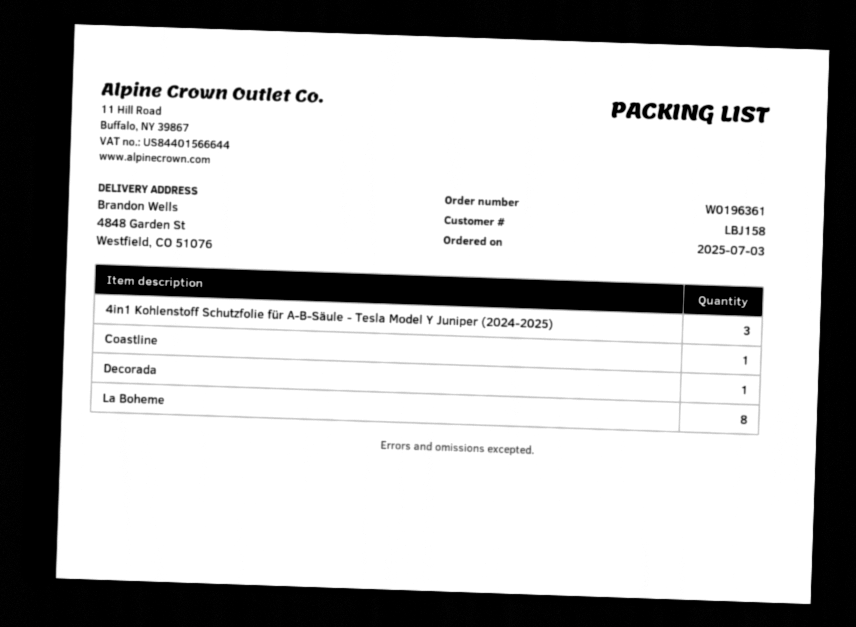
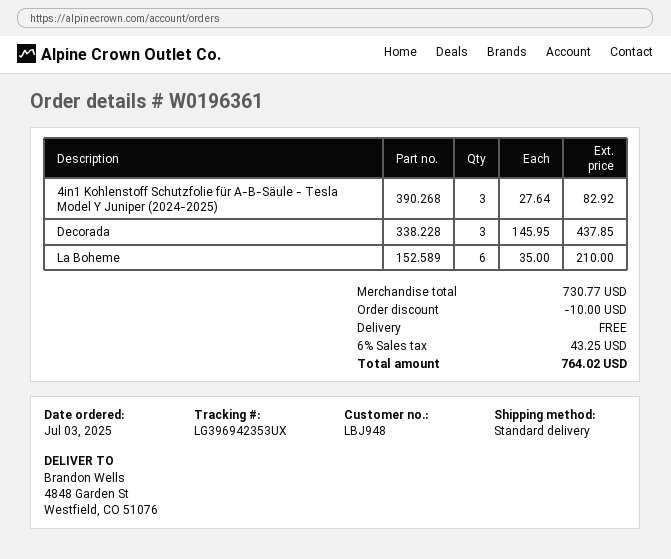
customer number: LBJ158 -> LBJ948
Coastline: 1 -> none
Decorada: 1 -> 3
La Boheme: 8 -> 6

